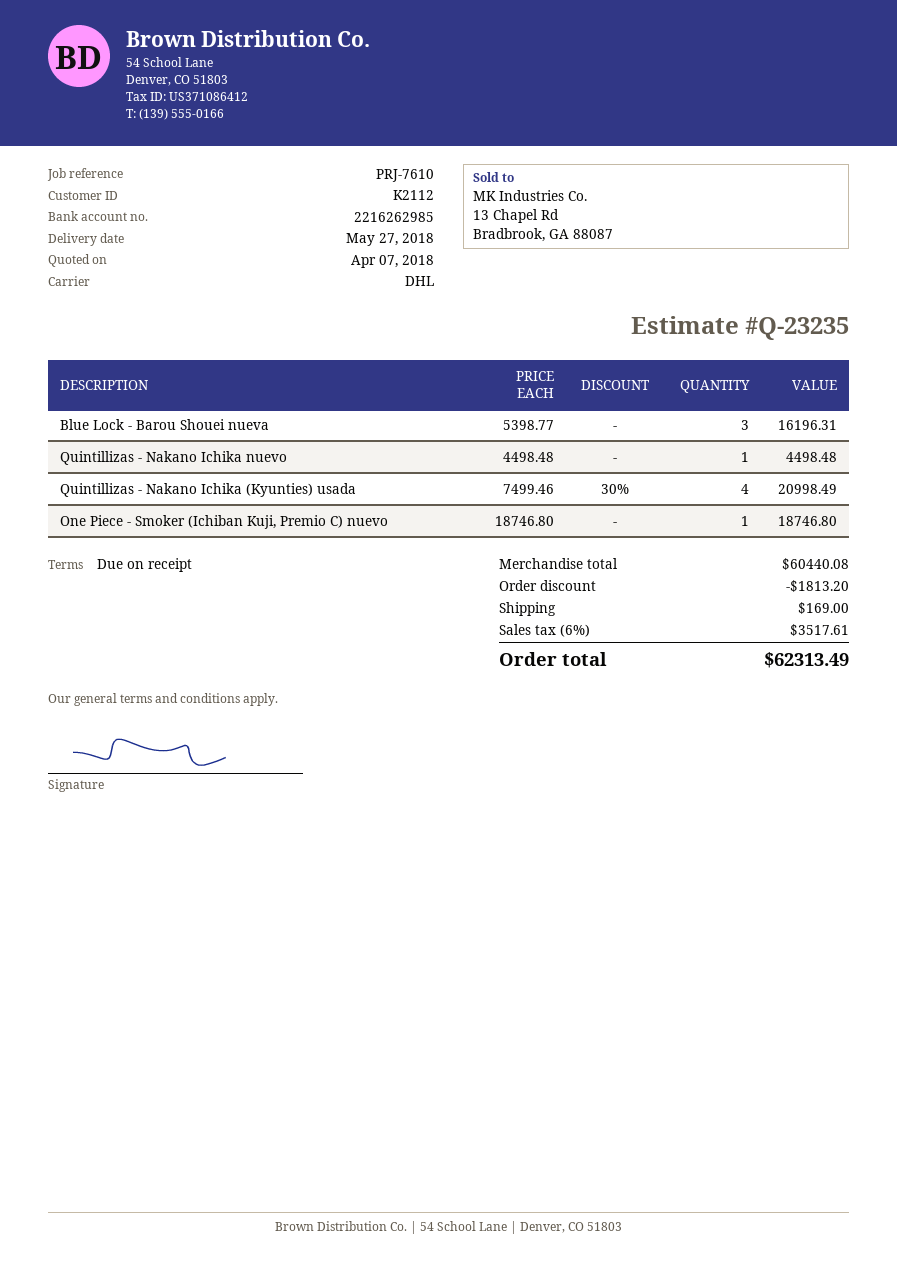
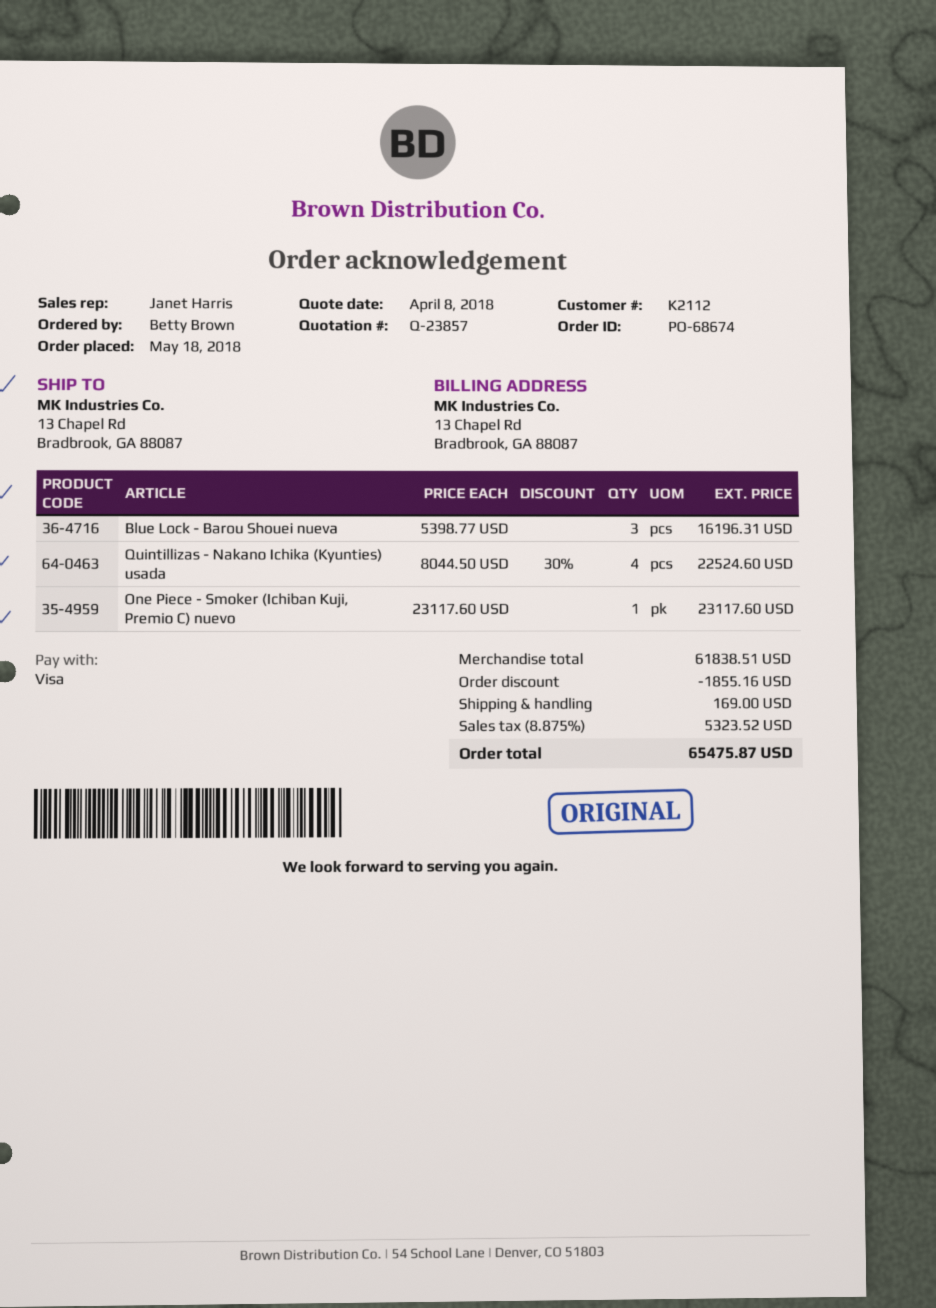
quote number: Q-23235 -> Q-23857
quote date: 2018-04-07 -> 2018-04-08
Quintillizas - Nakano Ichika nuevo: 1 x 4498.48 = 4498.48 -> none
Quintillizas - Nakano Ichika (Kyunties) usada: 4 x 7499.46 - 30% = 20998.49 -> 4 x 8044.50 - 30% = 22524.60
One Piece - Smoker (Ichiban Kuji, Premio C) nuevo: 1 x 18746.80 = 18746.80 -> 1 x 23117.60 = 23117.60
subtotal: 60440.08 -> 61838.51
discount: 1813.20 -> 1855.16
tax: 6% = 3517.61 -> 8.875% = 5323.52
total: 62313.49 -> 65475.87

